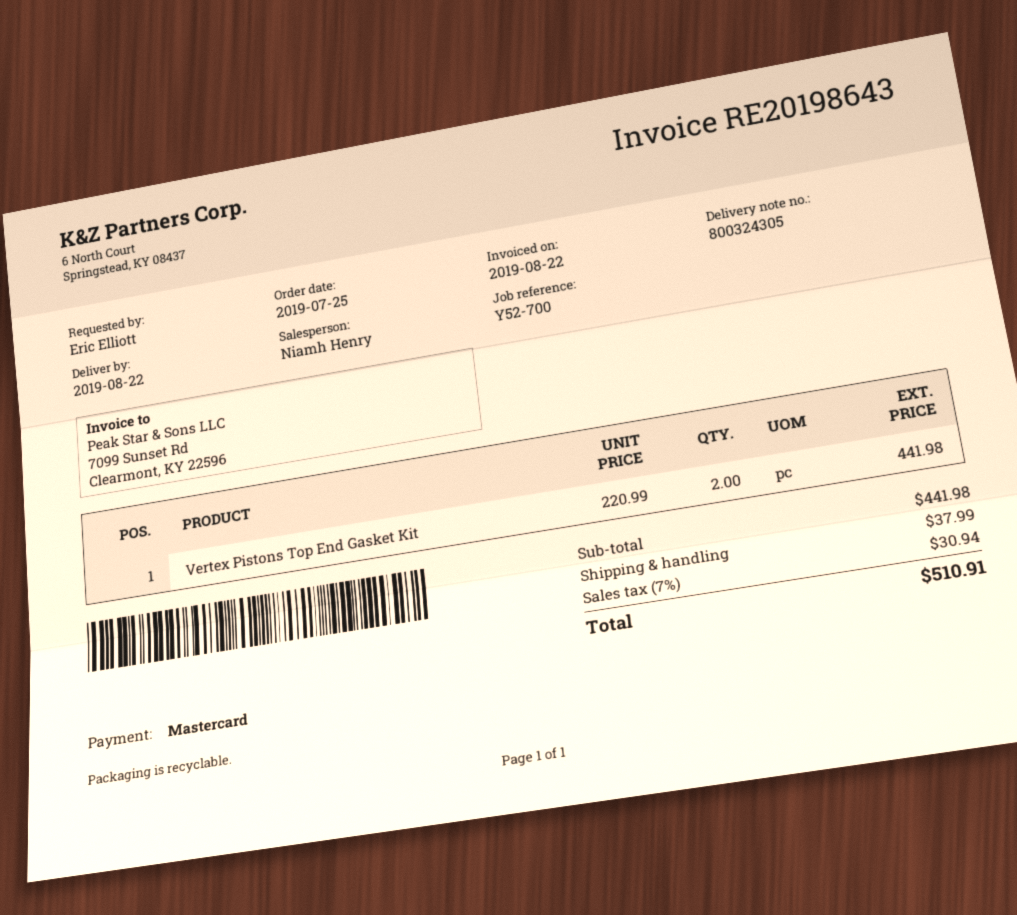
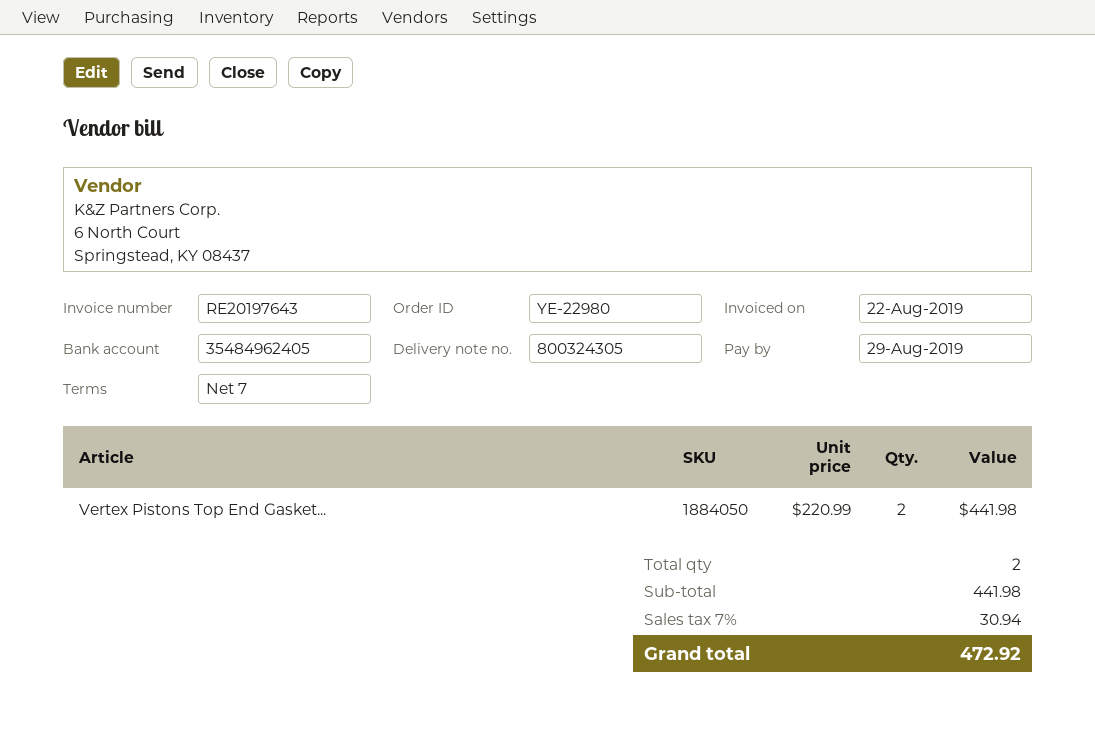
invoice number: RE20198643 -> RE20197643
shipping: 37.99 -> none
total: 510.91 -> 472.92

